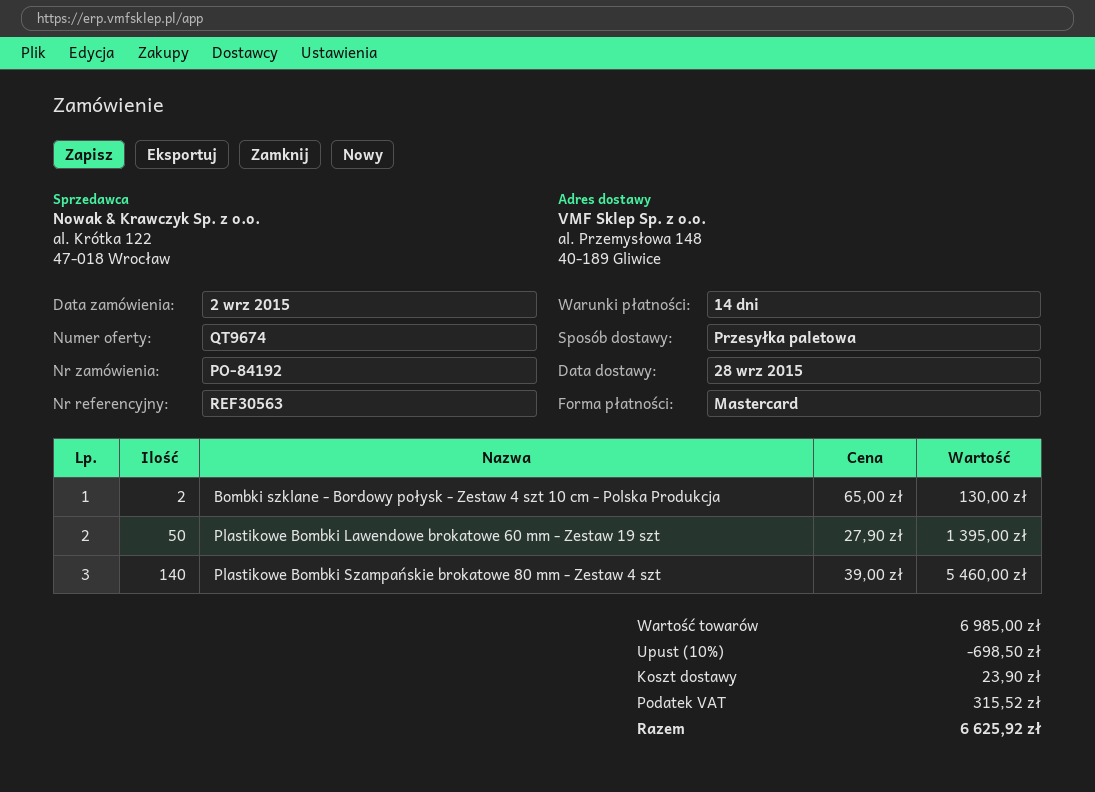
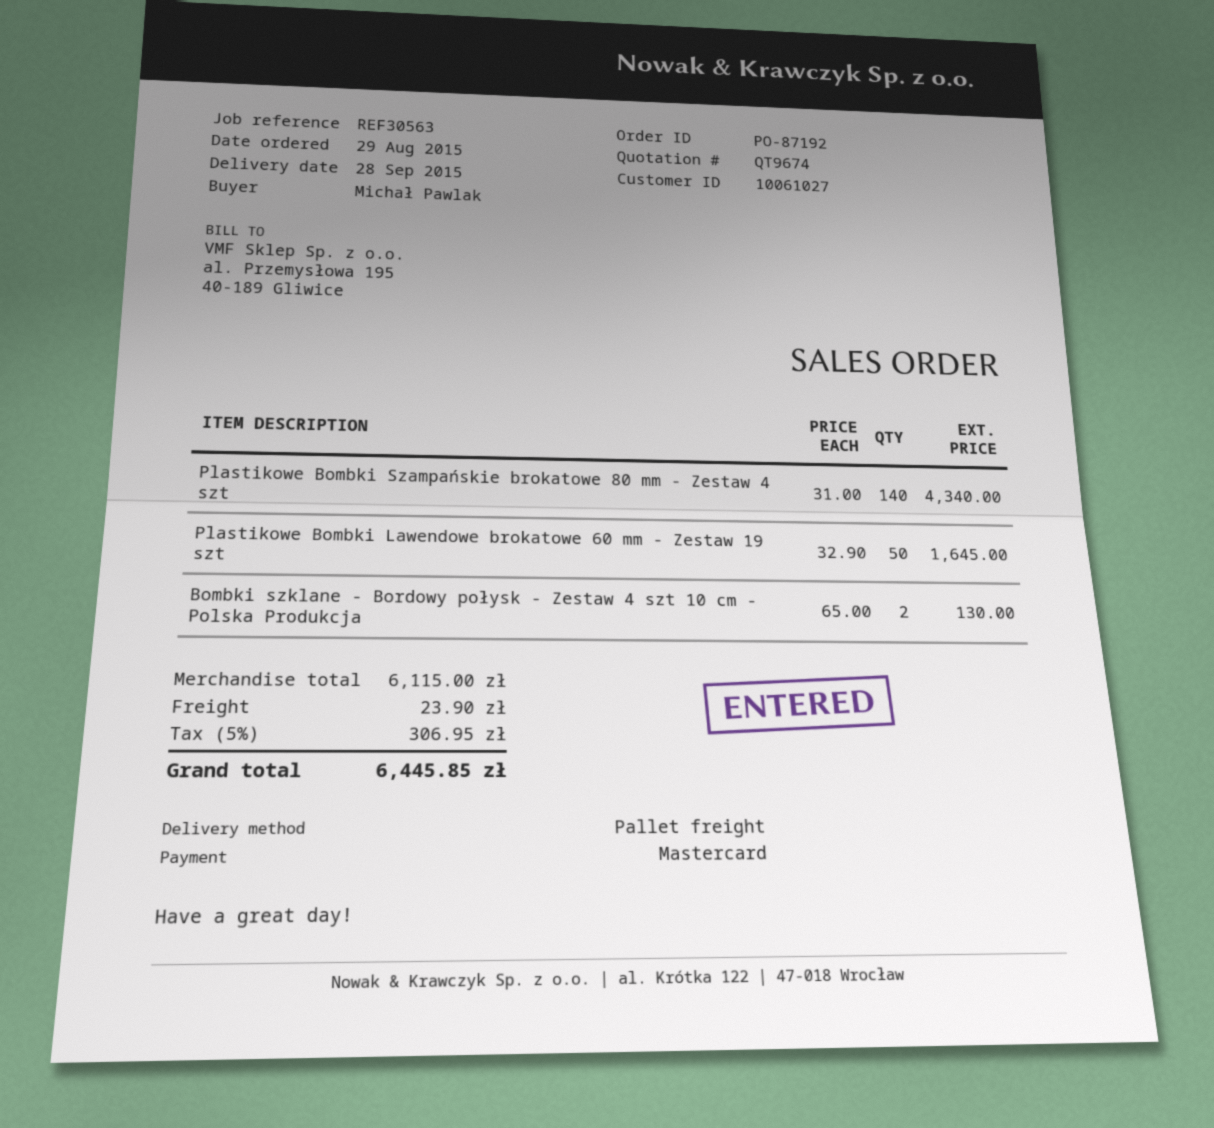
order number: PO-84192 -> PO-87192
order date: 2015-09-02 -> 2015-08-29
Plastikowe Bombki Lawendowe brokatowe 60 mm - Zestaw 19 szt: 50 x 27.90 = 1395.00 -> 50 x 32.90 = 1645.00
Plastikowe Bombki Szampańskie brokatowe 80 mm - Zestaw 4 szt: 140 x 39.00 = 5460.00 -> 140 x 31.00 = 4340.00
subtotal: 6985.00 -> 6115.00
discount: 10% = 698.50 -> none
tax: 315.52 -> 306.95
total: 6625.92 -> 6445.85

